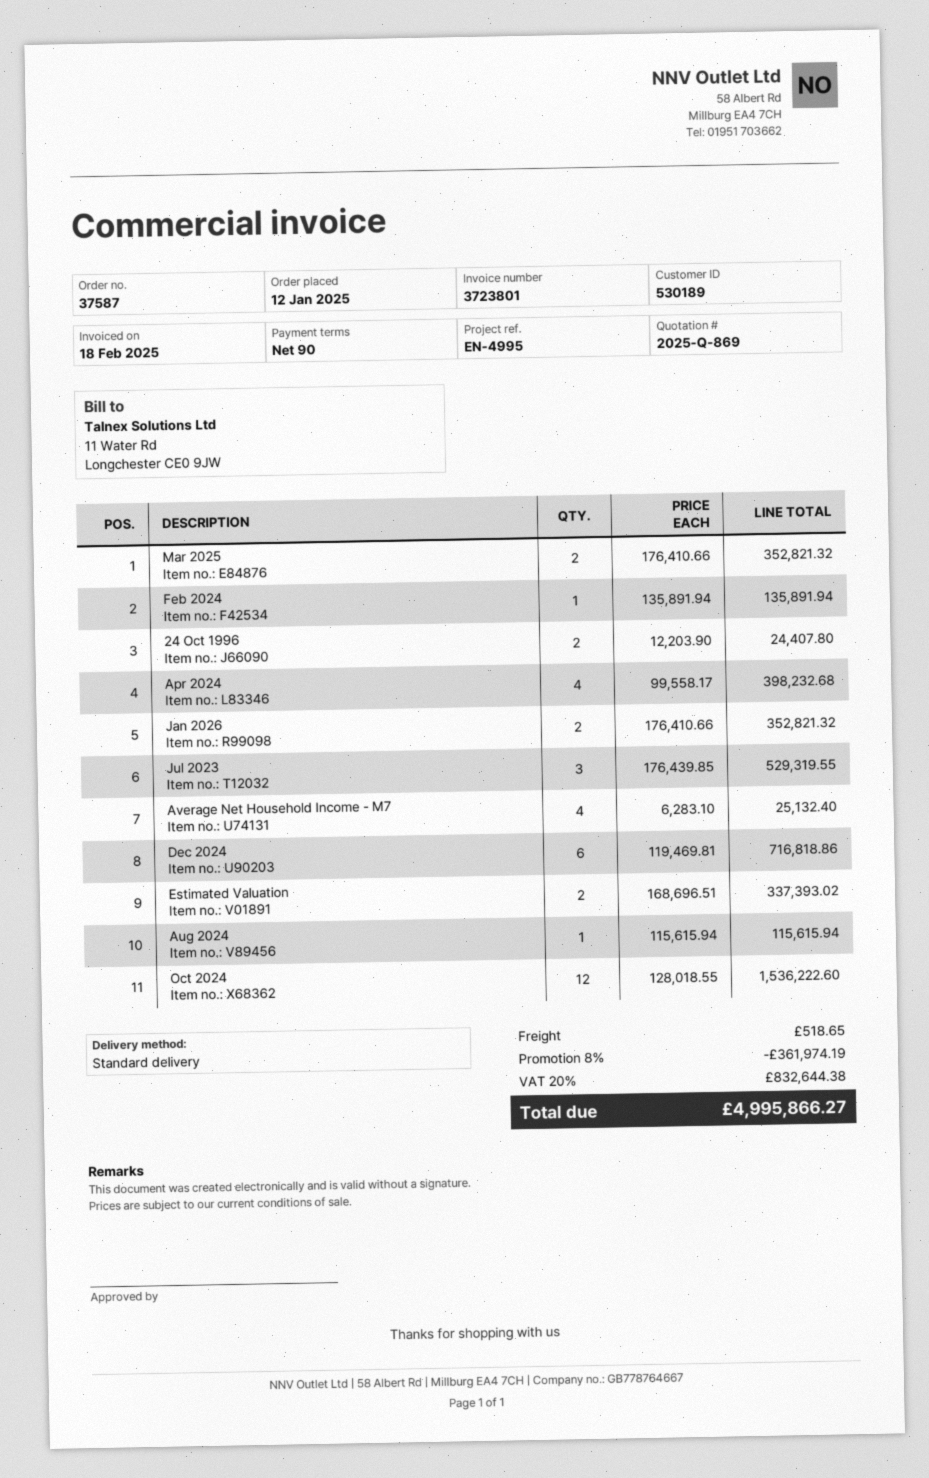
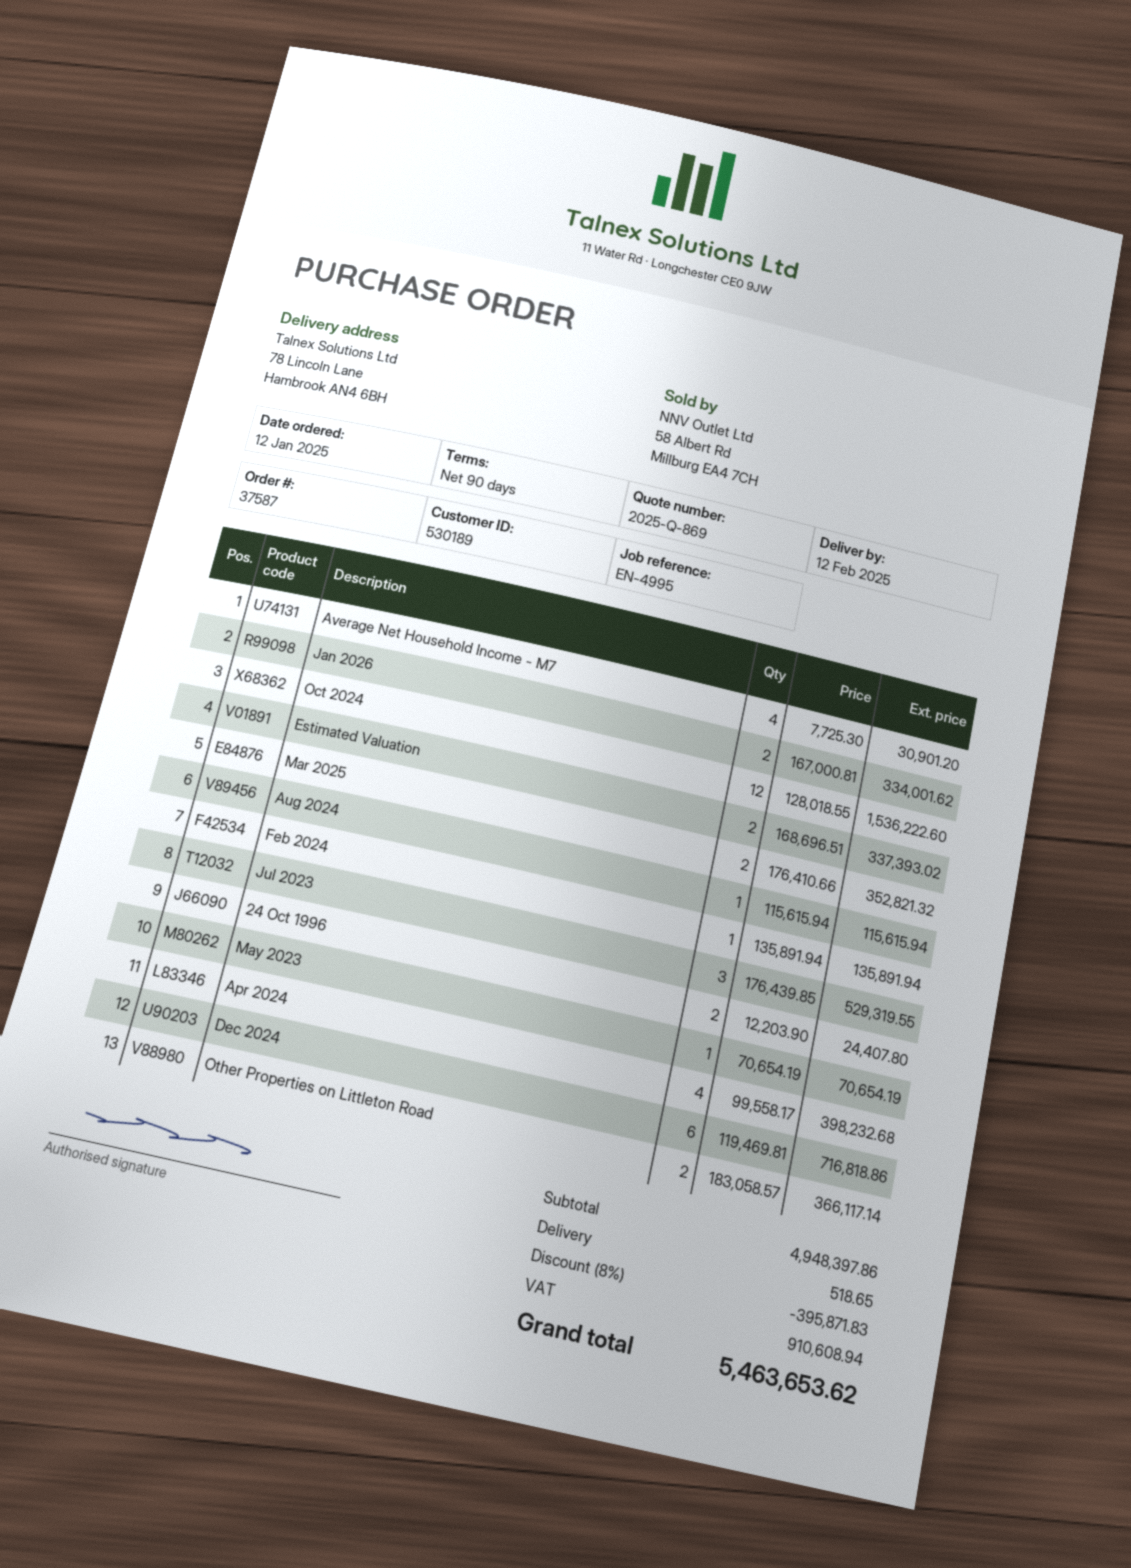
Jan 2026: 2 x 176410.66 = 352821.32 -> 2 x 167000.81 = 334001.62
Average Net Household Income - M7: 4 x 6283.10 = 25132.40 -> 4 x 7725.30 = 30901.20
May 2023: none -> 1 x 70654.19 = 70654.19
Other Properties on Littleton Road: none -> 2 x 183058.57 = 366117.14
discount: 8% = 361974.19 -> 8% = 395871.83
tax: 832644.38 -> 910608.94
total: 4995866.27 -> 5463653.62

